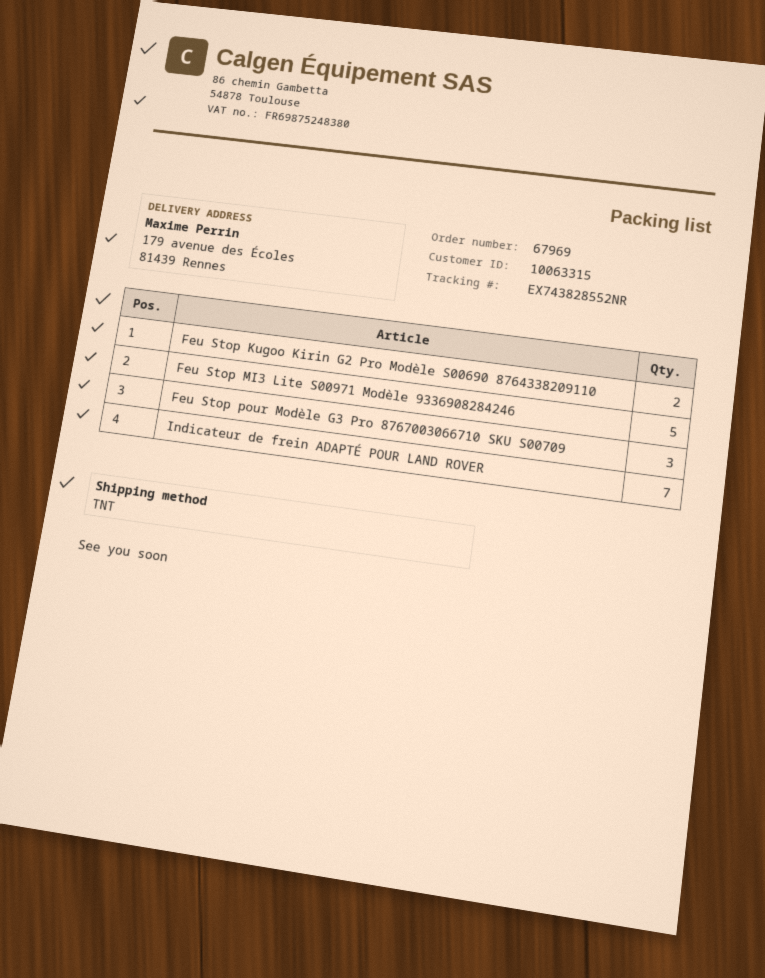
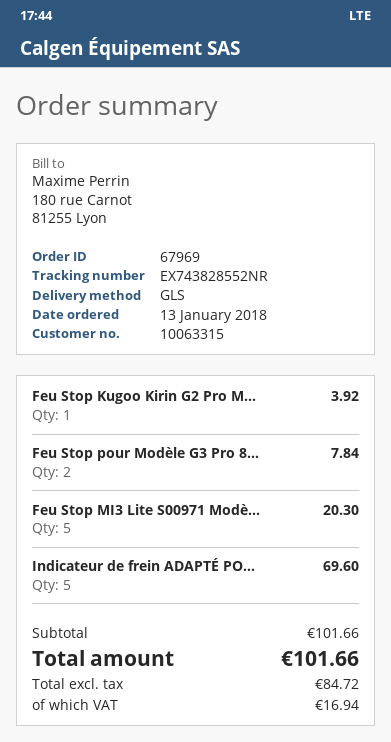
shipping method: TNT -> GLS
Feu Stop Kugoo Kirin G2 Pro Modèle S00690 8764338209110: 2 -> 1
Feu Stop pour Modèle G3 Pro 8767003066710 SKU S00709: 3 -> 2
Indicateur de frein ADAPTÉ POUR LAND ROVER: 7 -> 5

